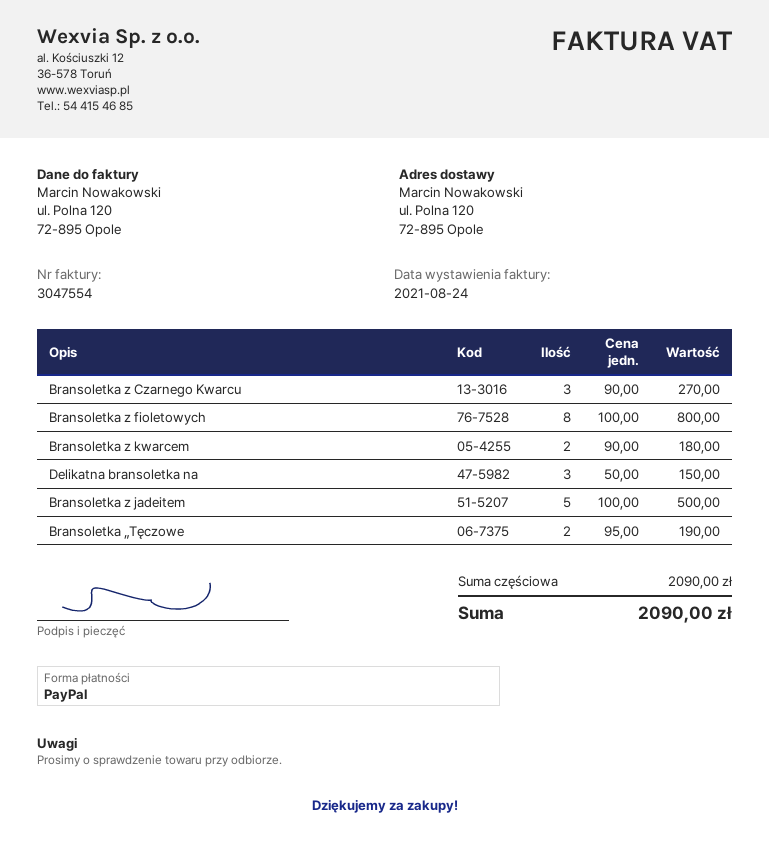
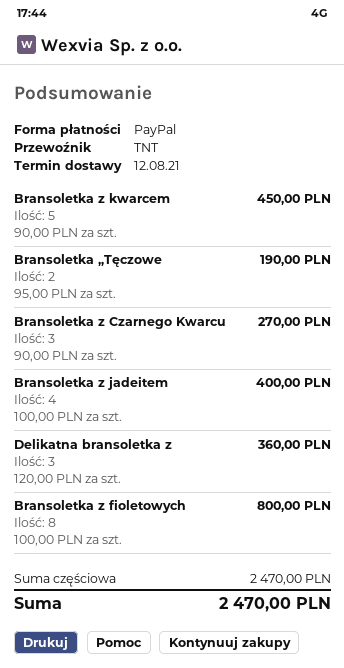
Bransoletka z kwarcem: 2 x 90.00 = 180.00 -> 5 x 90.00 = 450.00
Delikatna bransoletka na: 3 x 50.00 = 150.00 -> none
Bransoletka z jadeitem: 5 x 100.00 = 500.00 -> 4 x 100.00 = 400.00
Delikatna bransoletka z: none -> 3 x 120.00 = 360.00
subtotal: 2090.00 -> 2470.00
total: 2090.00 -> 2470.00

